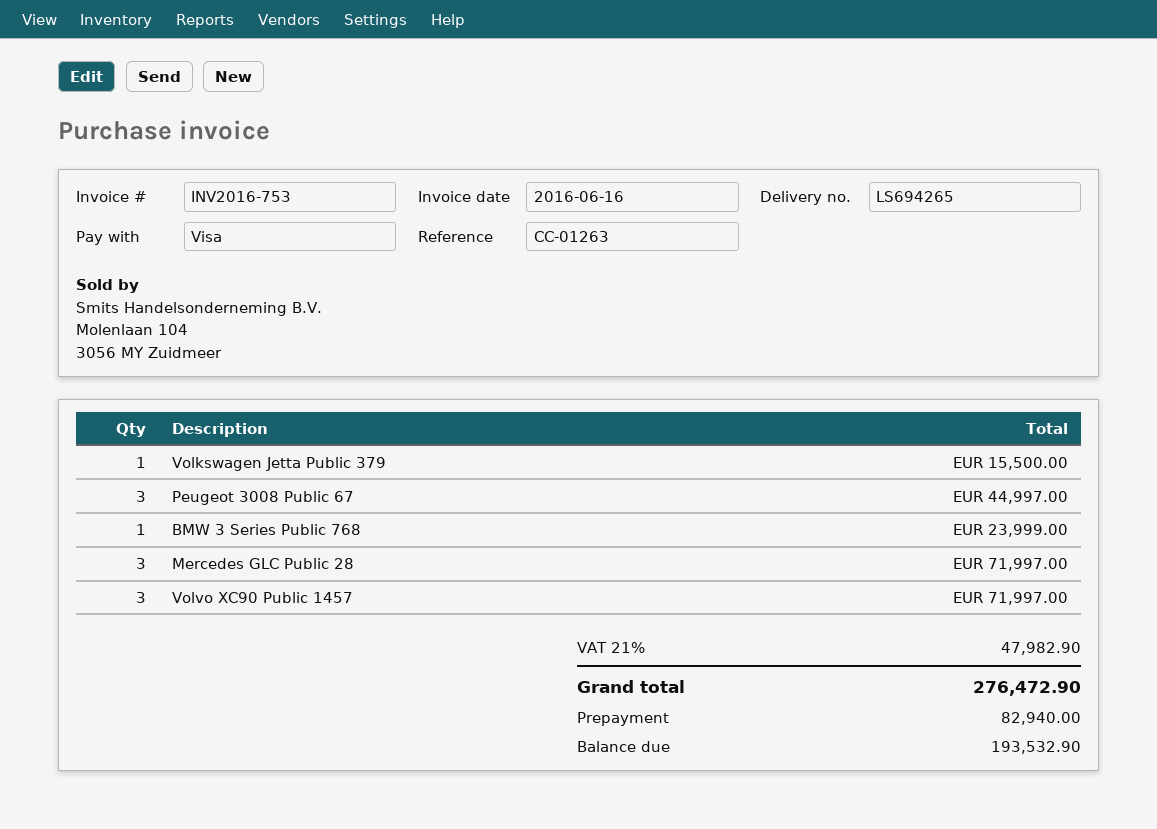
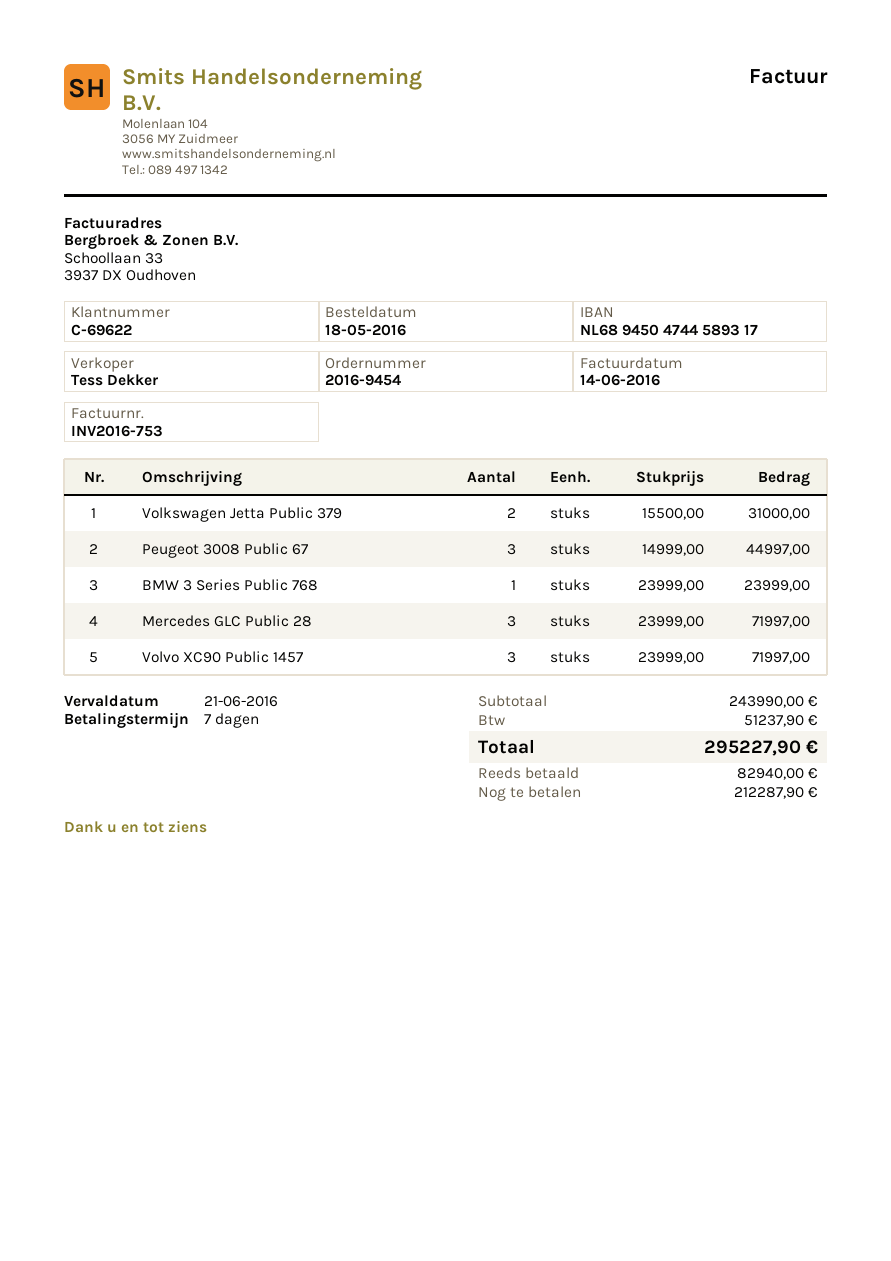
invoice date: 2016-06-16 -> 2016-06-14
Volkswagen Jetta Public 379: 1 for 15500.00 -> 2 for 31000.00
tax: 47982.90 -> 51237.90
total: 276472.90 -> 295227.90
balance: 193532.90 -> 212287.90

